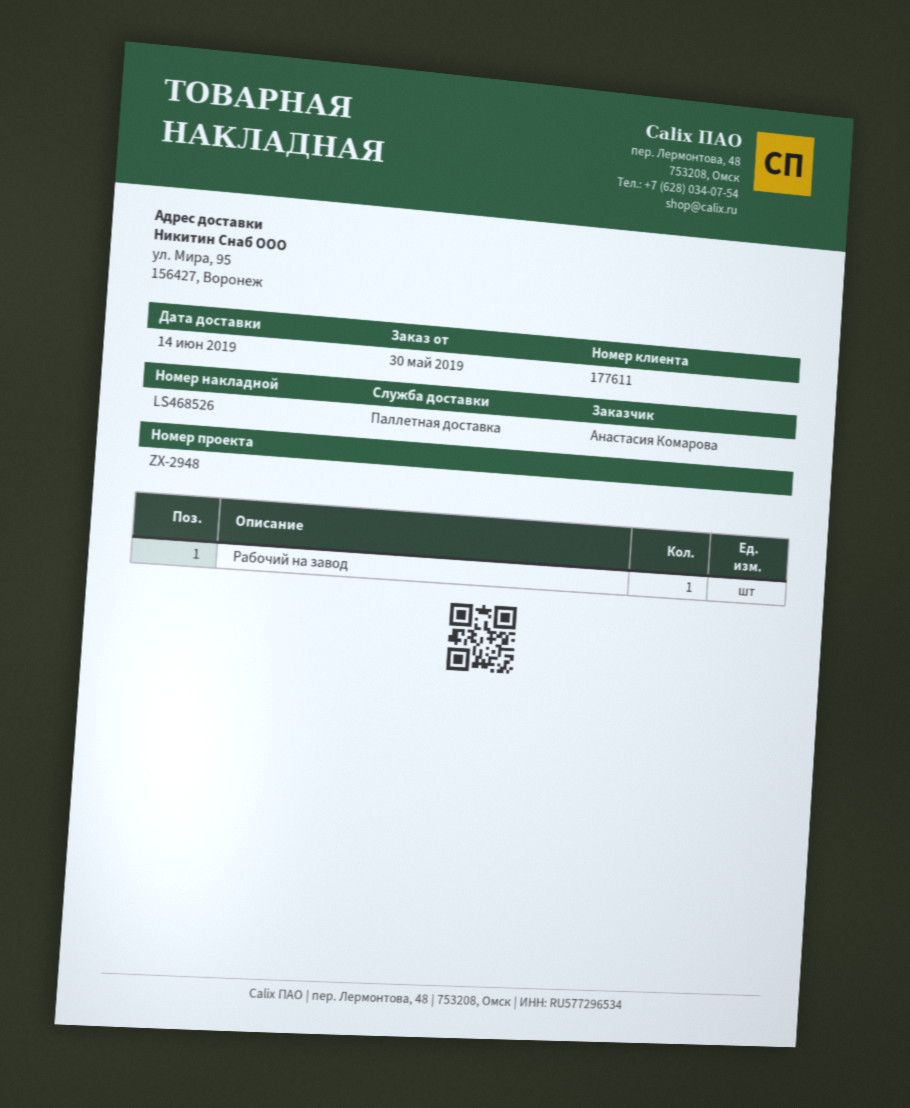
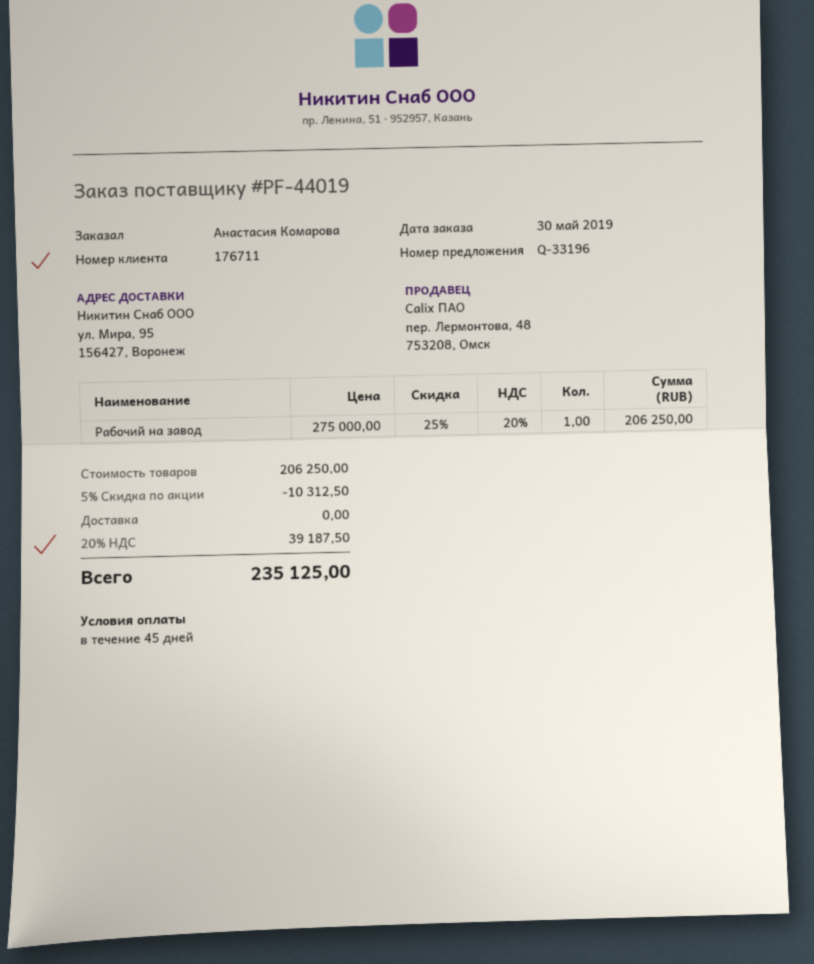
customer number: 177611 -> 176711

